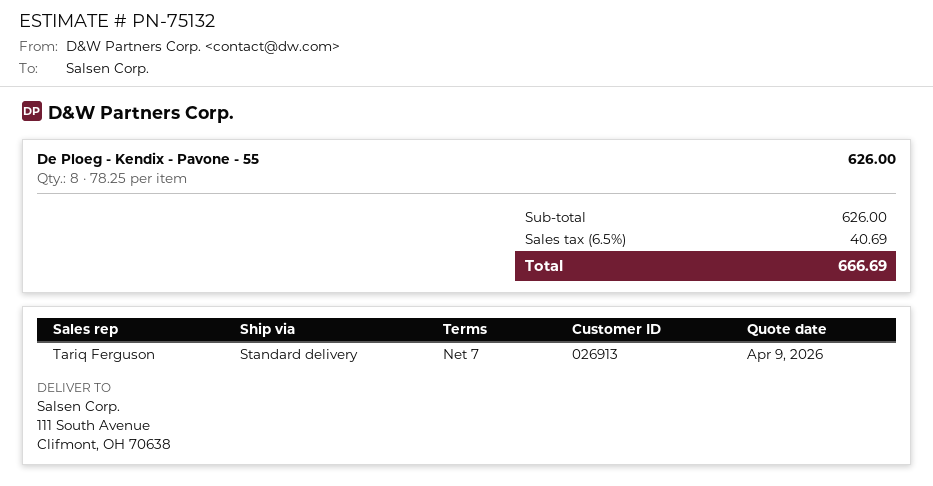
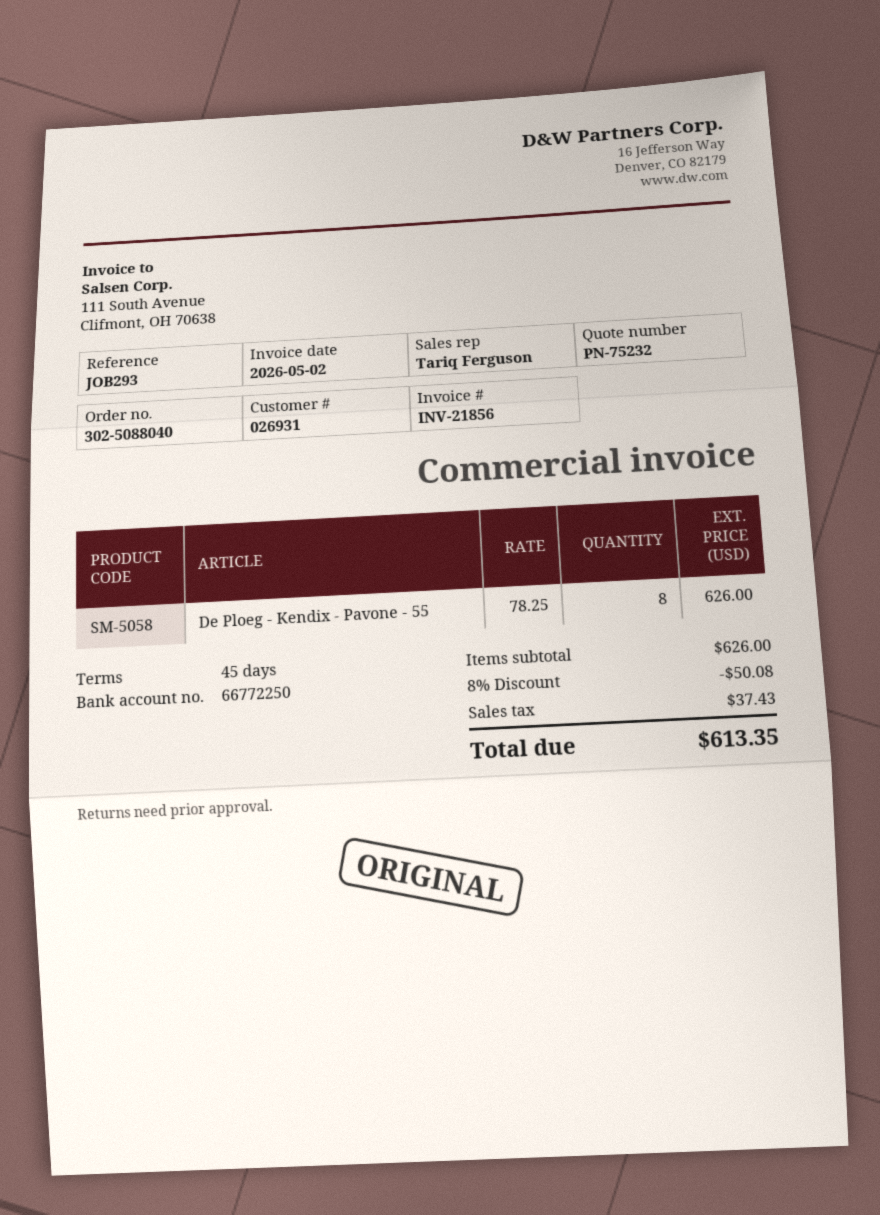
quote number: PN-75132 -> PN-75232
payment terms: 7 days -> 45 days
customer number: 026913 -> 026931
discount: none -> 8% = 50.08
tax: 40.69 -> 37.43
total: 666.69 -> 613.35

